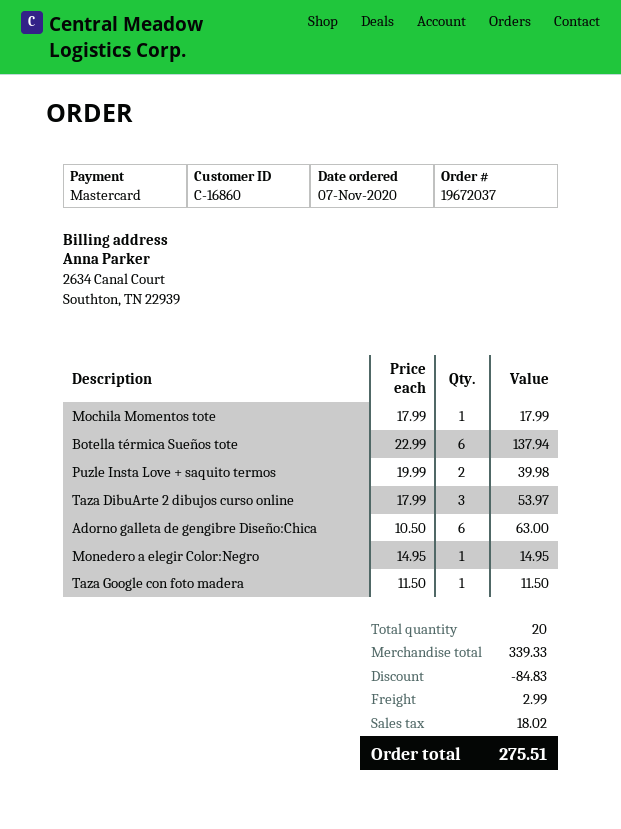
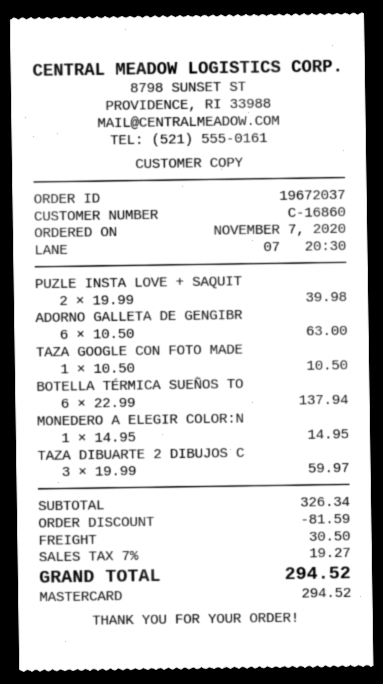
Mochila Momentos tote: 1 x 17.99 = 17.99 -> none
Taza DibuArte 2 dibujos curso online: 3 x 17.99 = 53.97 -> 3 x 19.99 = 59.97
Taza Google con foto madera: 1 x 11.50 = 11.50 -> 1 x 10.50 = 10.50
subtotal: 339.33 -> 326.34
discount: 84.83 -> 81.59
shipping: 2.99 -> 30.50
tax: 18.02 -> 19.27
total: 275.51 -> 294.52

